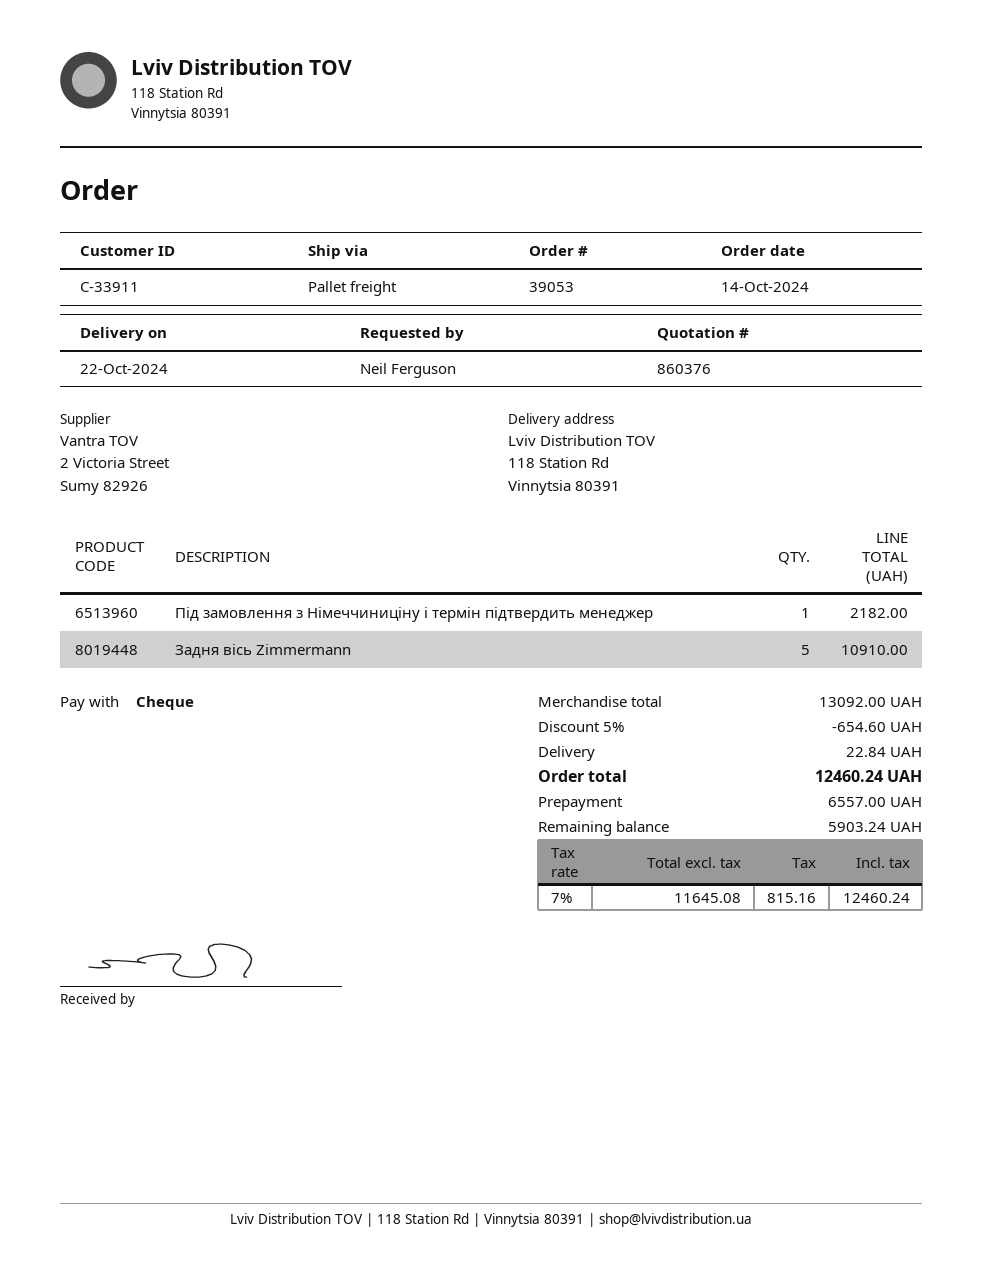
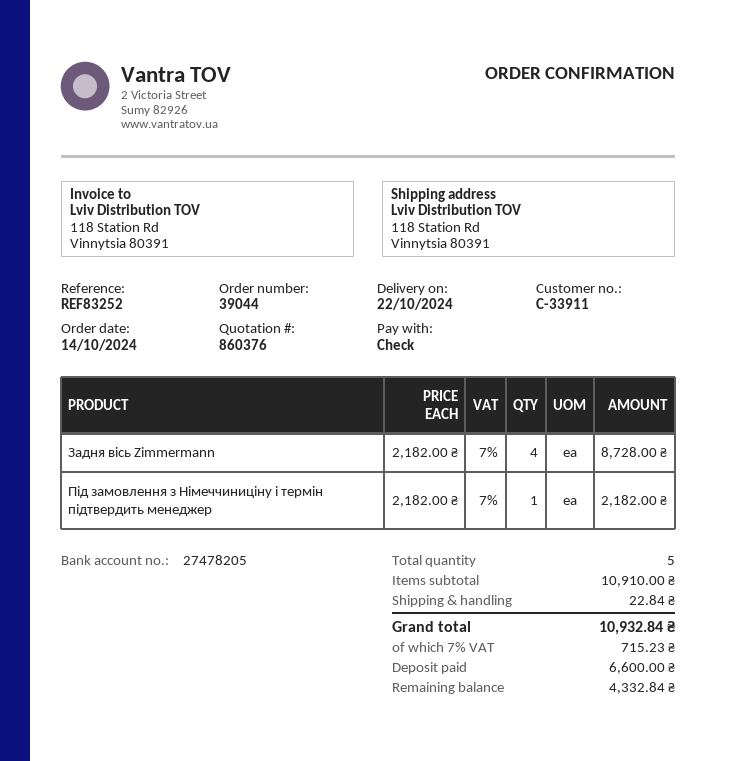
order number: 39053 -> 39044
Задня вісь Zimmermann: 5 for 10910.00 -> 4 for 8728.00
subtotal: 13092.00 -> 10910.00
discount: 5% = 654.60 -> none
tax: 7% = 815.16 -> 7% = 715.23
total: 12460.24 -> 10932.84
deposit: 6557.00 -> 6600.00
balance: 5903.24 -> 4332.84

